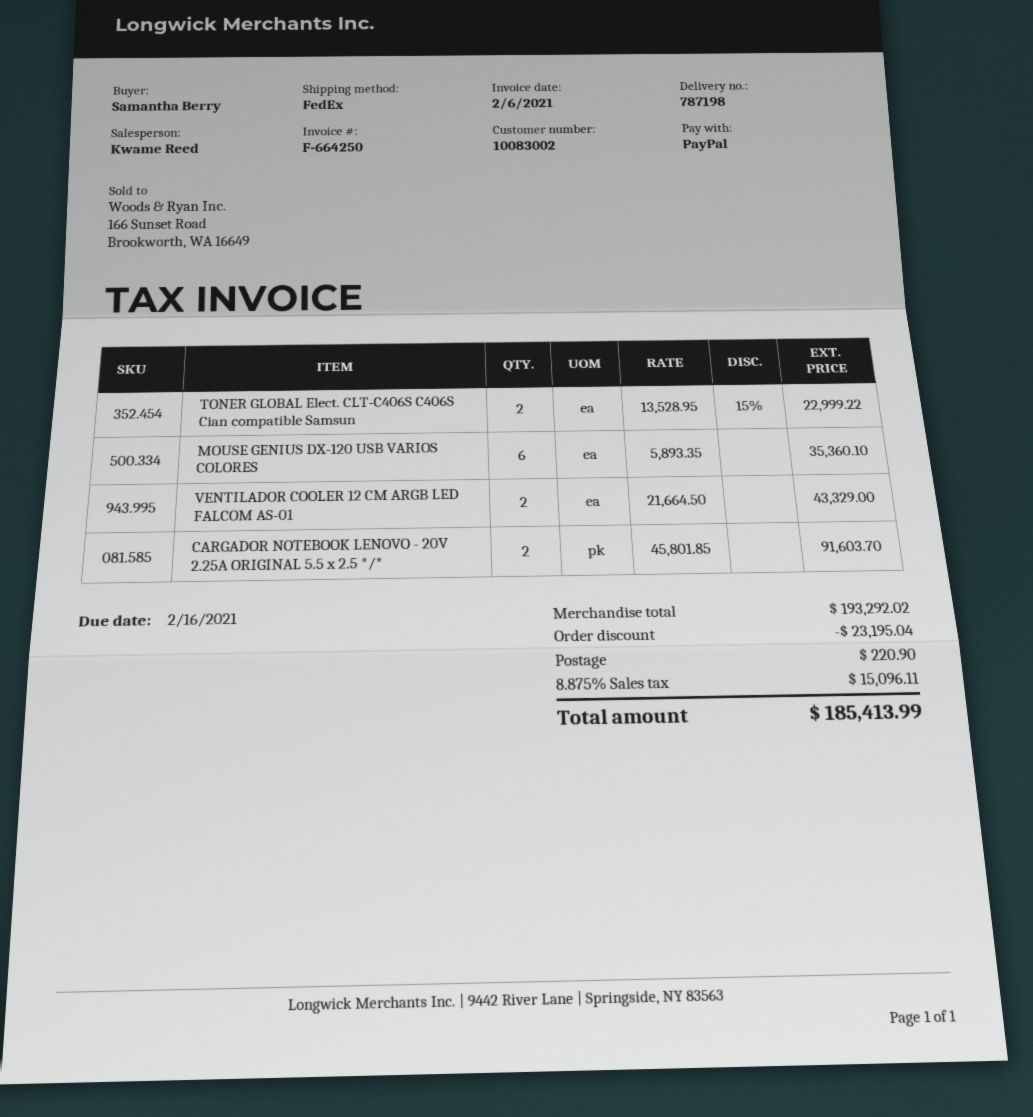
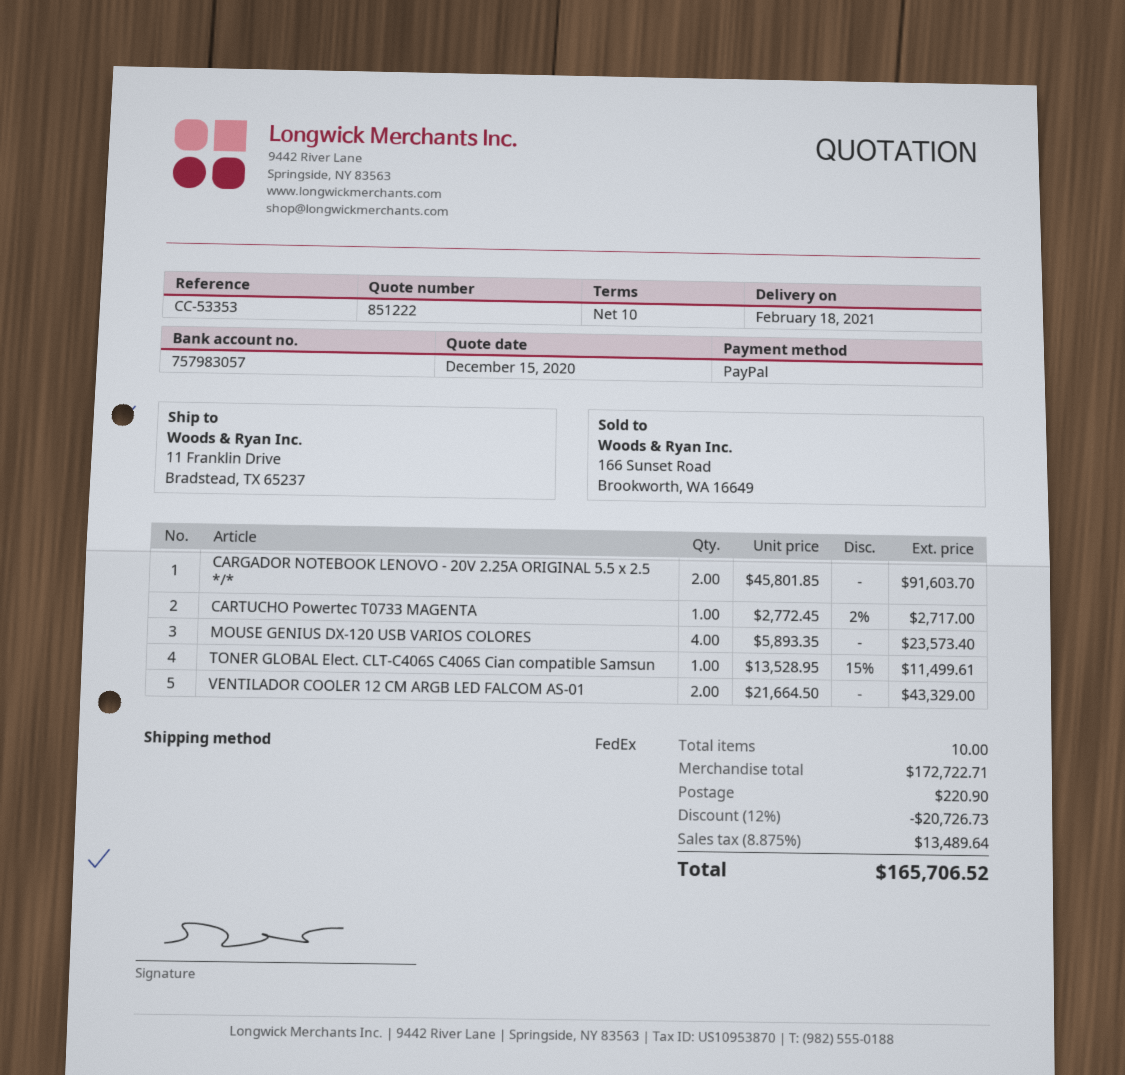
TONER GLOBAL Elect. CLT-C406S C406S Cian compatible Samsun: 2 x 13528.95 - 15% = 22999.22 -> 1 x 13528.95 - 15% = 11499.61
MOUSE GENIUS DX-120 USB VARIOS COLORES: 6 x 5893.35 = 35360.10 -> 4 x 5893.35 = 23573.40
CARTUCHO Powertec T0733 MAGENTA: none -> 1 x 2772.45 - 2% = 2717.00
subtotal: 193292.02 -> 172722.71
discount: 23195.04 -> 20726.73
tax: 8.875% = 15096.11 -> 8.875% = 13489.64
total: 185413.99 -> 165706.52

